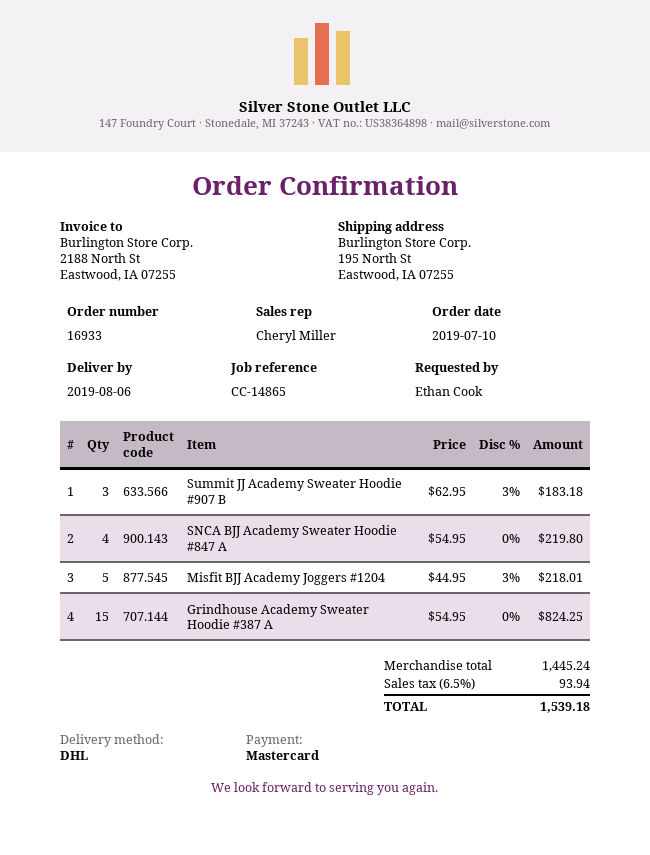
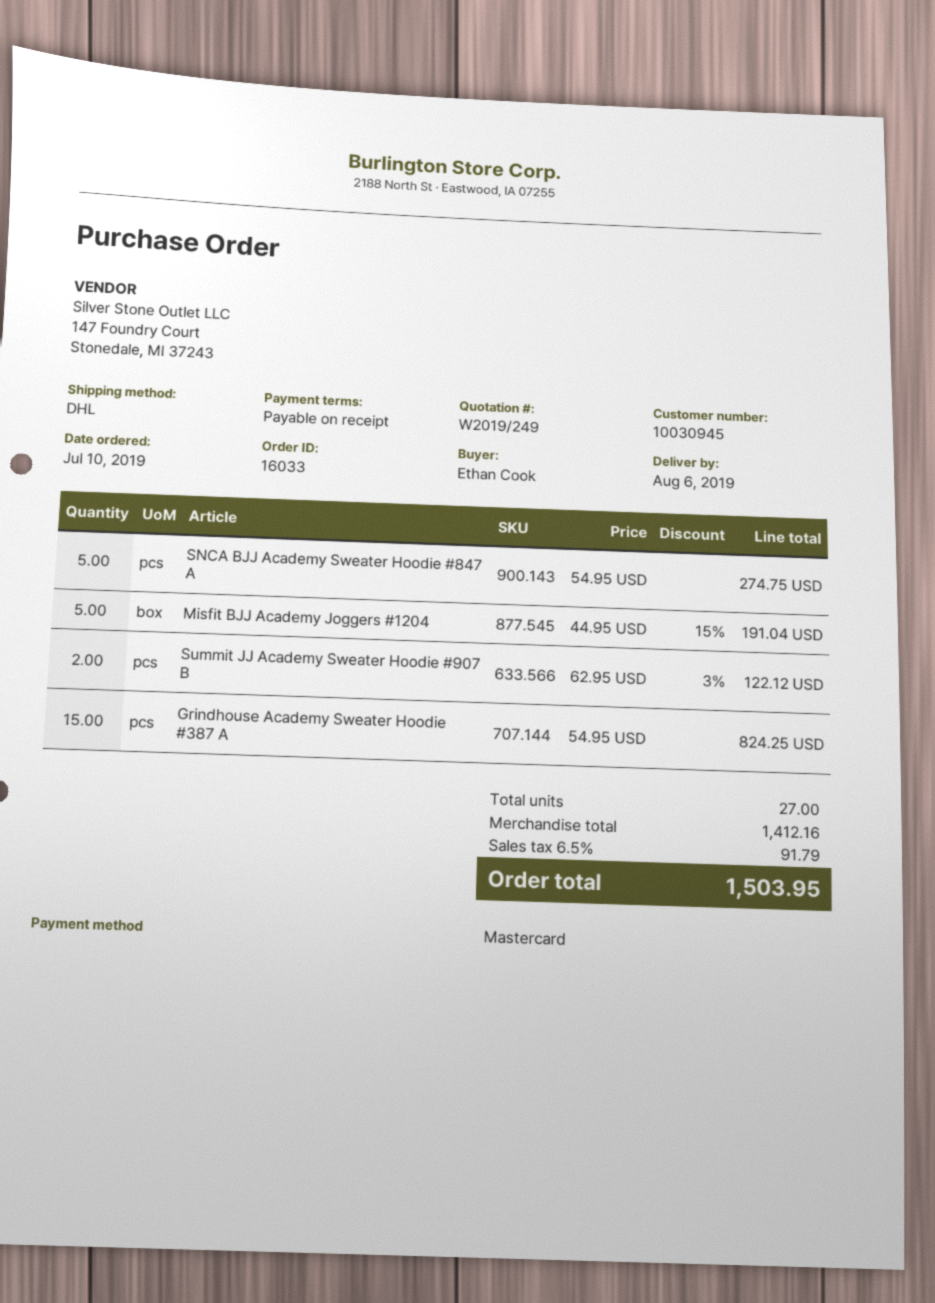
order number: 16933 -> 16033
Summit JJ Academy Sweater Hoodie #907 B: 3 x 62.95 - 3% = 183.18 -> 2 x 62.95 - 3% = 122.12
SNCA BJJ Academy Sweater Hoodie #847 A: 4 x 54.95 = 219.80 -> 5 x 54.95 = 274.75
Misfit BJJ Academy Joggers #1204: 5 x 44.95 - 3% = 218.01 -> 5 x 44.95 - 15% = 191.04
subtotal: 1445.24 -> 1412.16
tax: 6.5% = 93.94 -> 6.5% = 91.79
total: 1539.18 -> 1503.95

